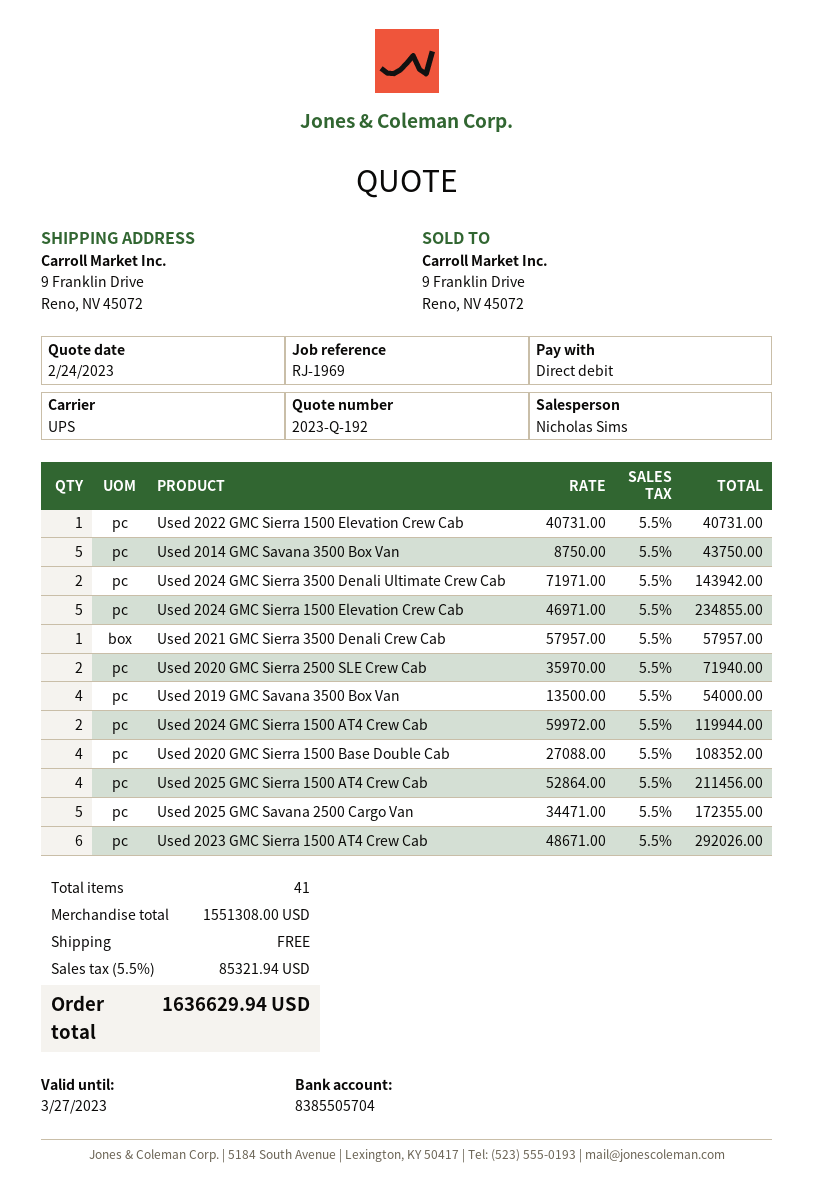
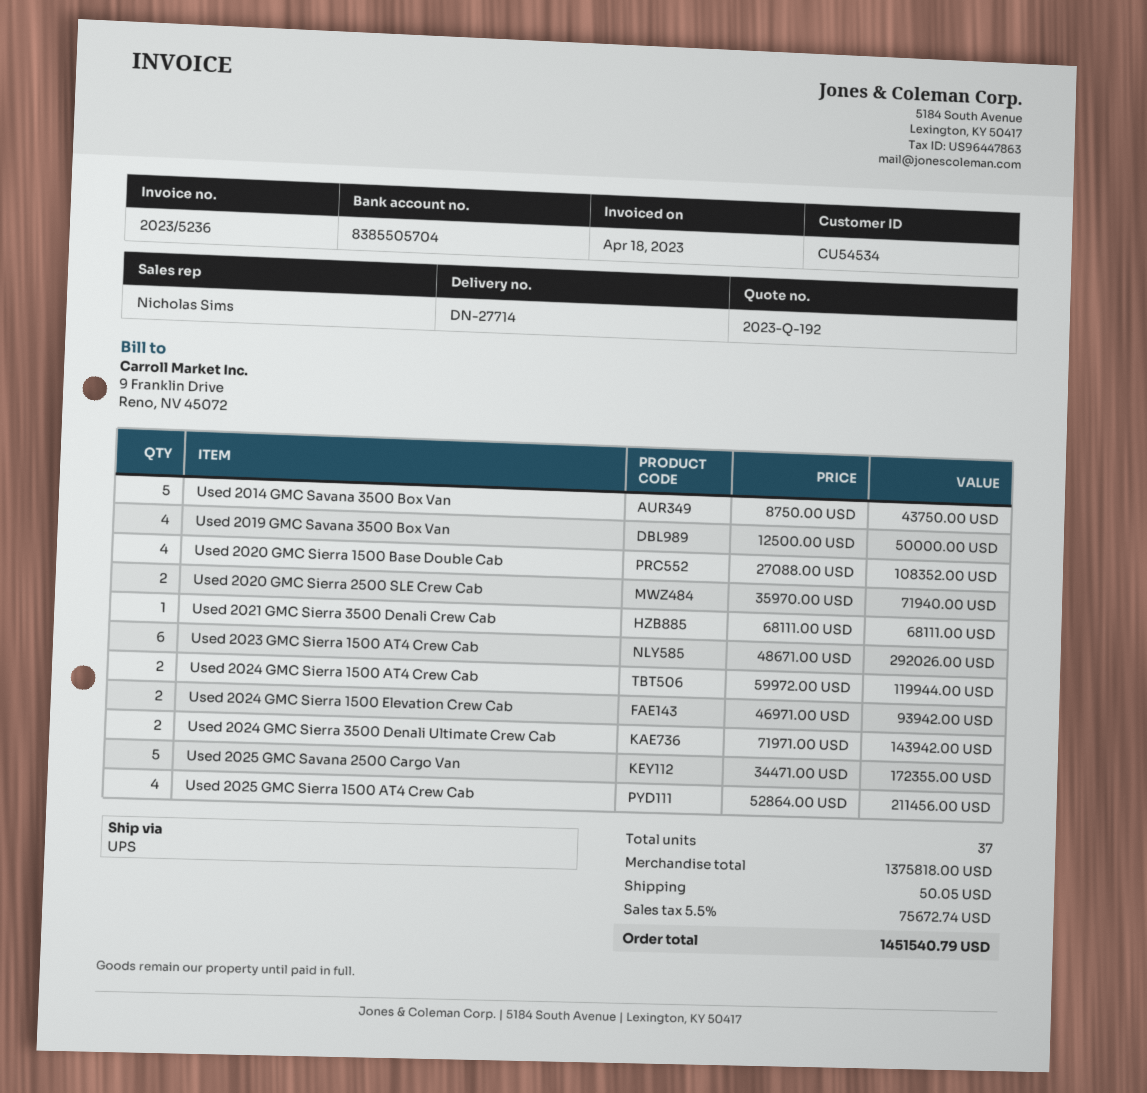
Used 2022 GMC Sierra 1500 Elevation Crew Cab: 1 x 40731.00 = 40731.00 -> none
Used 2024 GMC Sierra 1500 Elevation Crew Cab: 5 x 46971.00 = 234855.00 -> 2 x 46971.00 = 93942.00
Used 2021 GMC Sierra 3500 Denali Crew Cab: 1 x 57957.00 = 57957.00 -> 1 x 68111.00 = 68111.00
Used 2019 GMC Savana 3500 Box Van: 4 x 13500.00 = 54000.00 -> 4 x 12500.00 = 50000.00
total quantity: 41 -> 37
subtotal: 1551308.00 -> 1375818.00
shipping: 0.00 -> 50.05
tax: 5.5% = 85321.94 -> 5.5% = 75672.74
total: 1636629.94 -> 1451540.79

